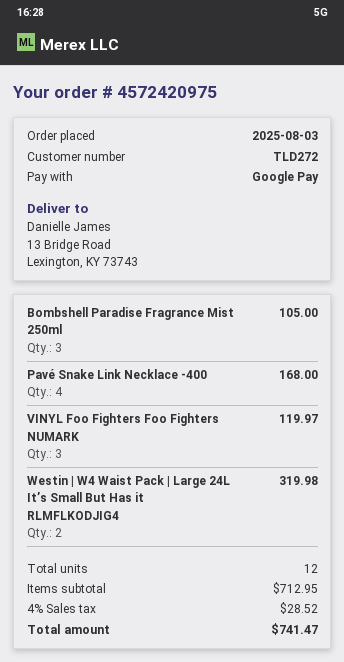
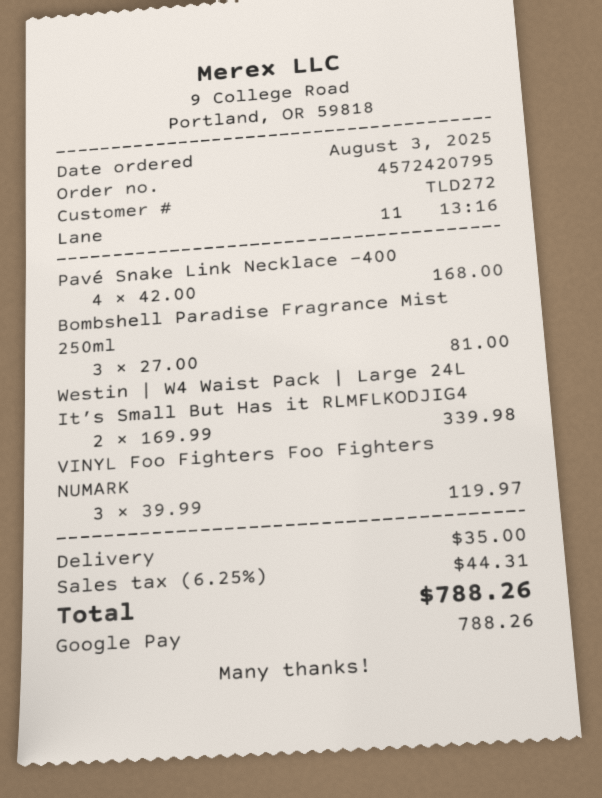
order number: 4572420975 -> 4572420795
Bombshell Paradise Fragrance Mist 250ml: 3 for 105.00 -> 3 for 81.00
Westin | W4 Waist Pack | Large 24L It’s Small But Has it RLMFLKODJIG4: 2 for 319.98 -> 2 for 339.98
shipping: none -> 35.00
tax: 4% = 28.52 -> 6.25% = 44.31
total: 741.47 -> 788.26

